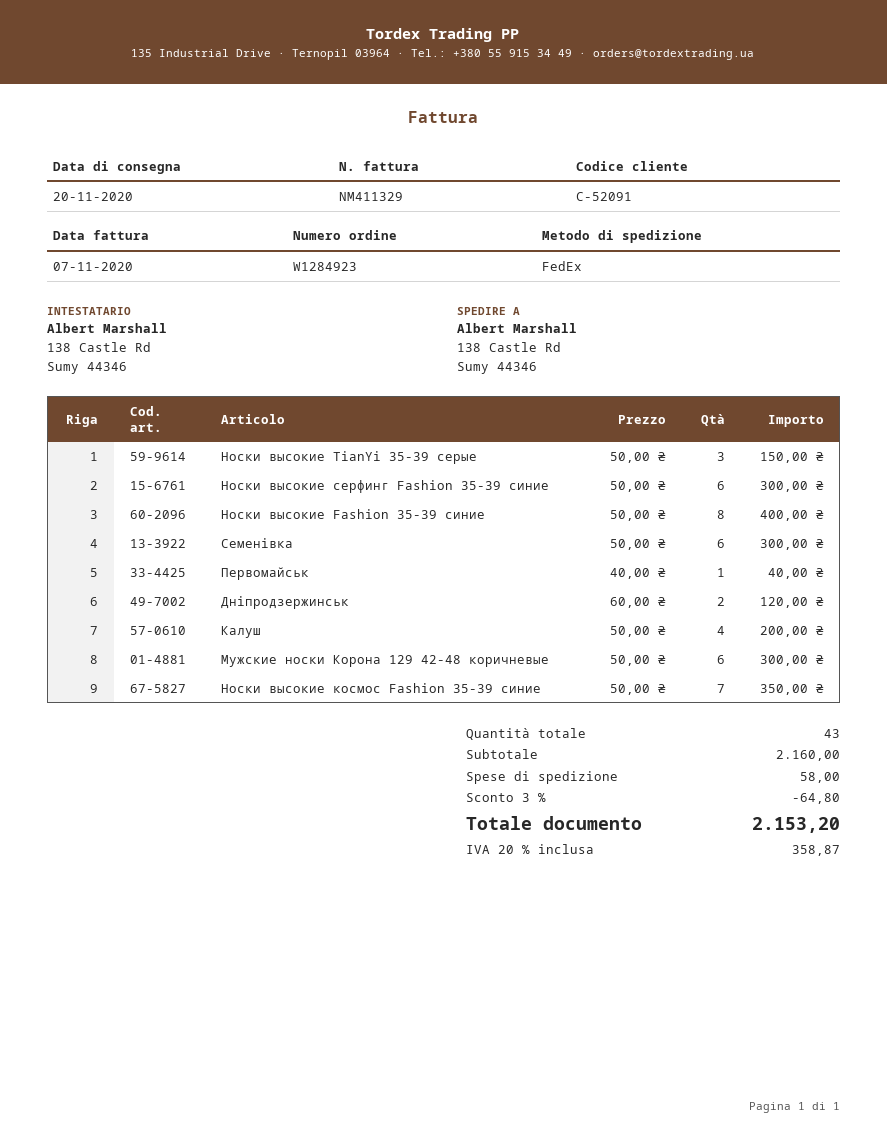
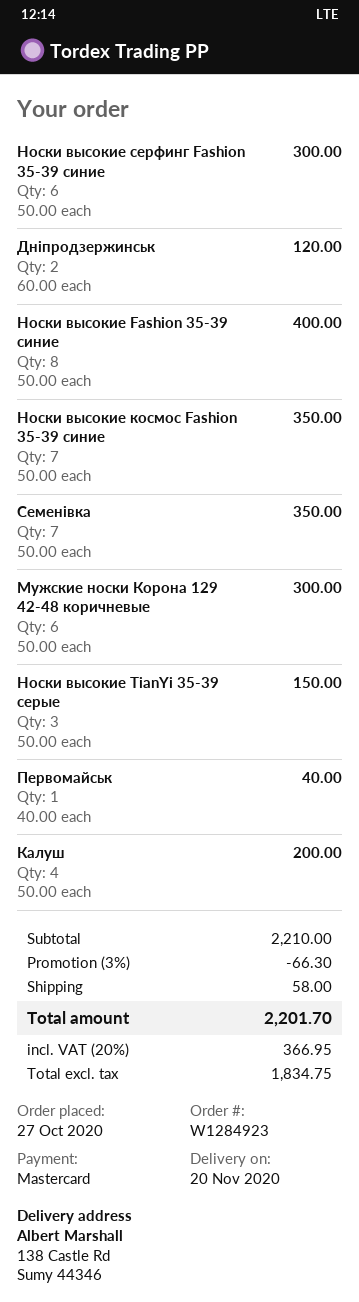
Семенівка: 6 x 50.00 = 300.00 -> 7 x 50.00 = 350.00
subtotal: 2160.00 -> 2210.00
discount: 3% = 64.80 -> 3% = 66.30
tax: 20% = 358.87 -> 20% = 366.95
total: 2153.20 -> 2201.70

